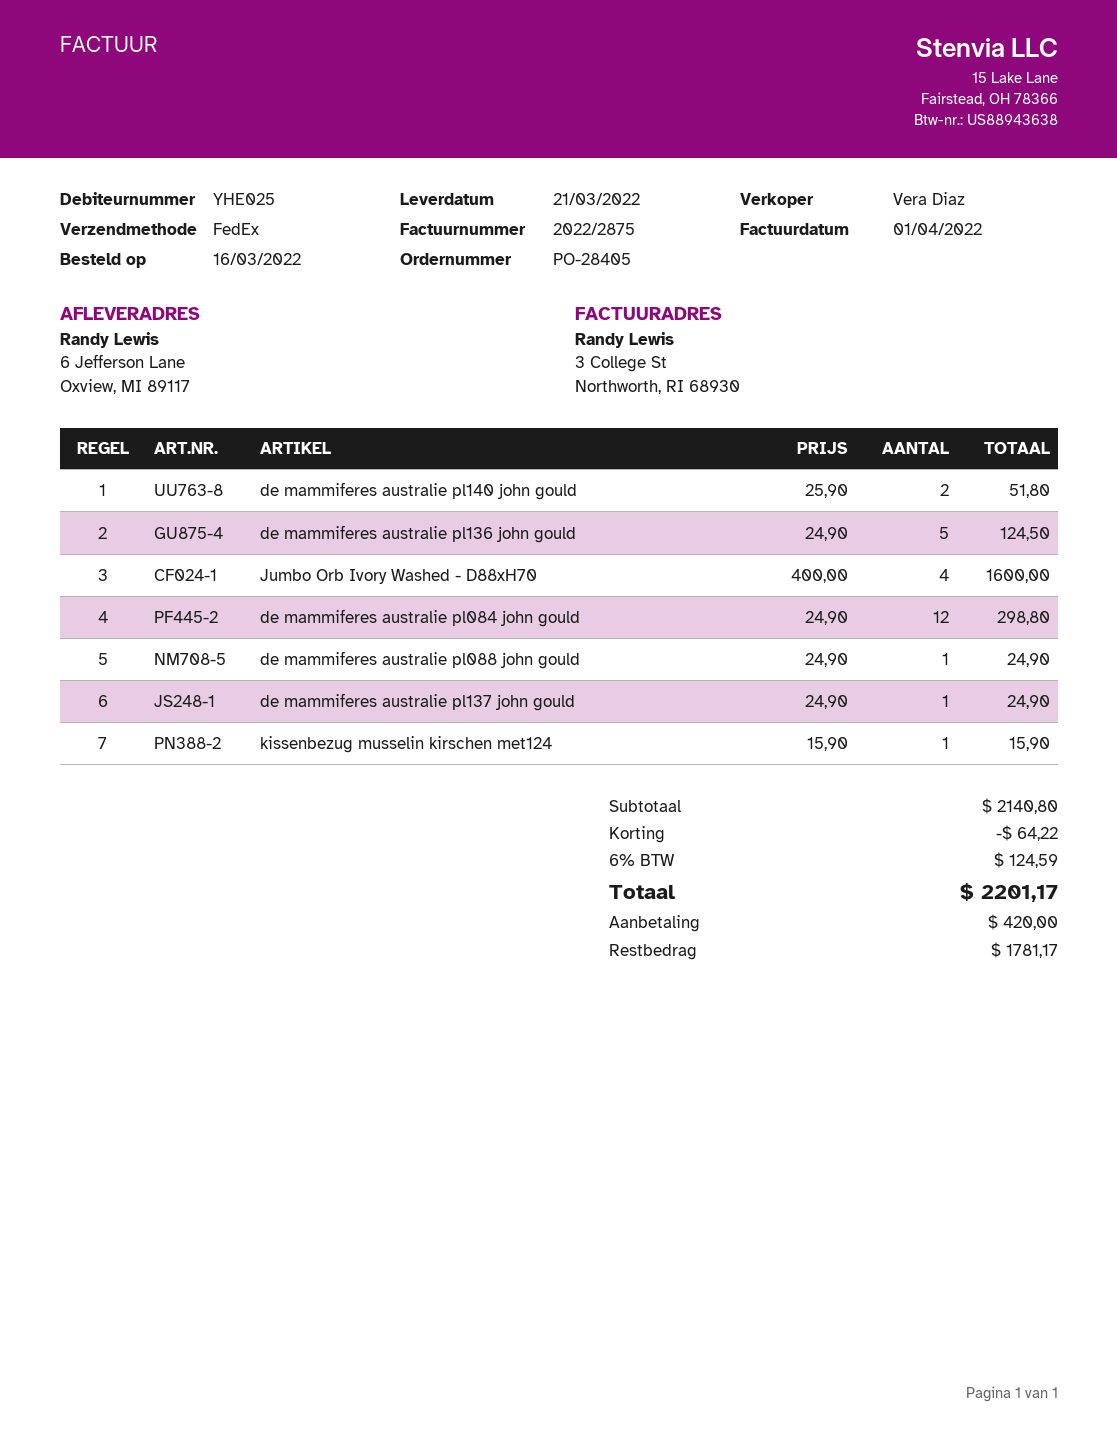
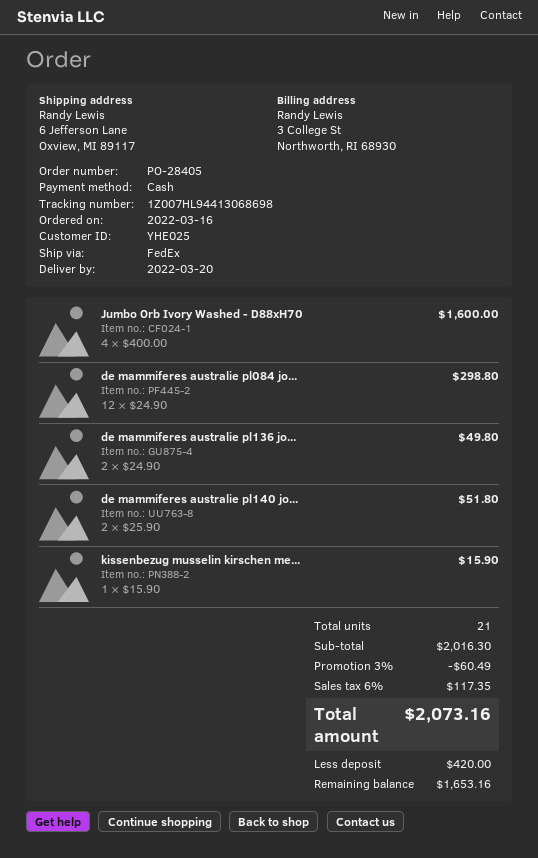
delivery date: 2022-03-21 -> 2022-03-20
de mammiferes australie pl136 john gould: 5 x 24.90 = 124.50 -> 2 x 24.90 = 49.80
de mammiferes australie pl088 john gould: 1 x 24.90 = 24.90 -> none
de mammiferes australie pl137 john gould: 1 x 24.90 = 24.90 -> none
subtotal: 2140.80 -> 2016.30
discount: 64.22 -> 60.49
tax: 6% = 124.59 -> 6% = 117.35
total: 2201.17 -> 2073.16
balance: 1781.17 -> 1653.16

